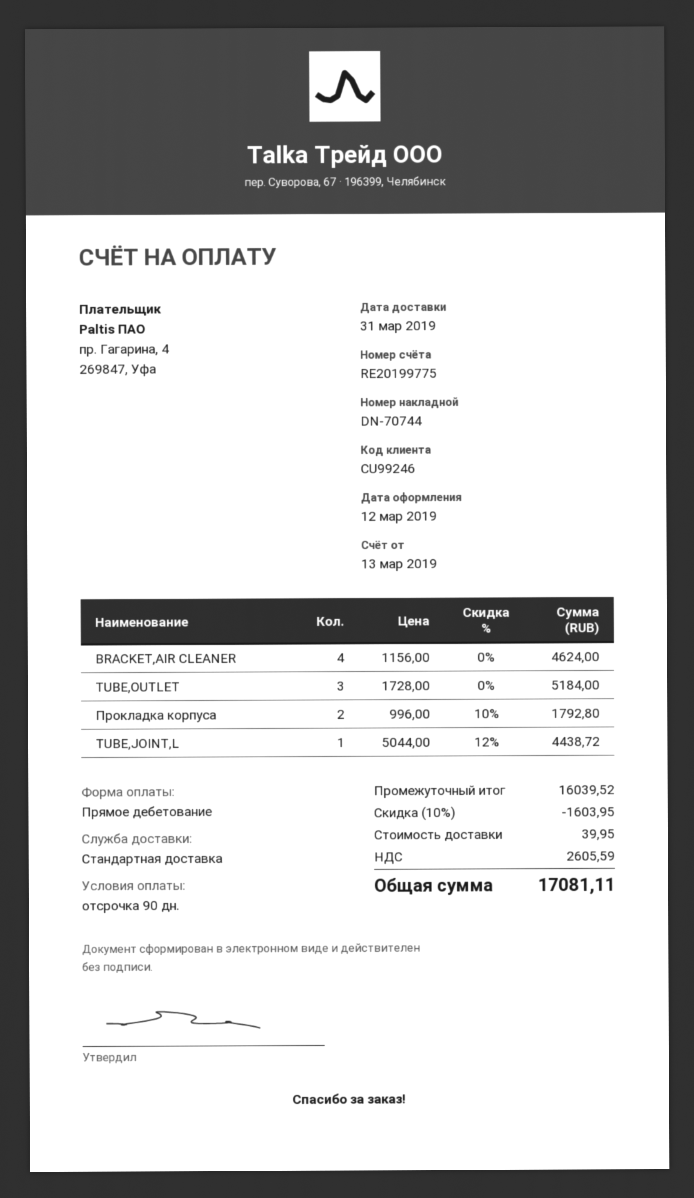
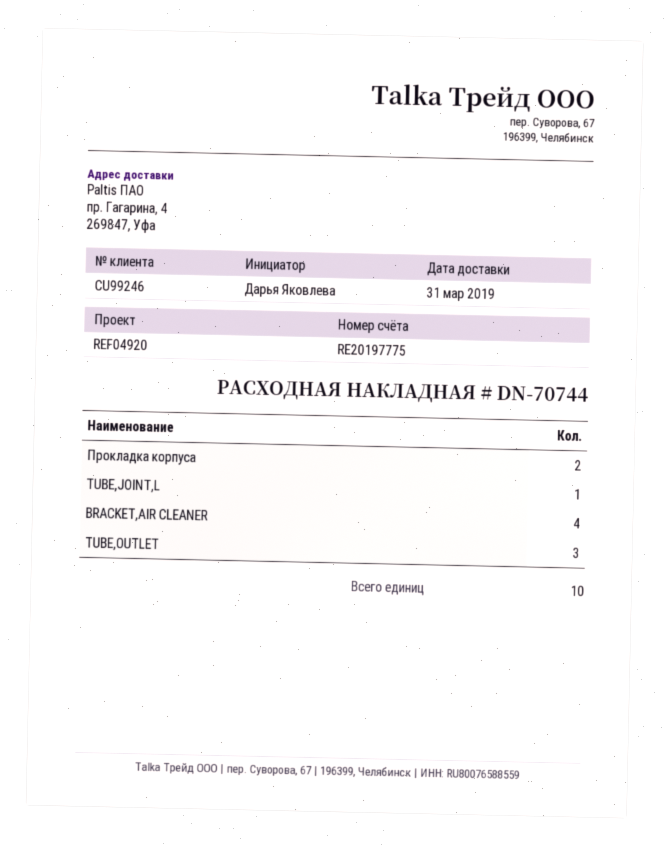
invoice number: RE20199775 -> RE20197775

